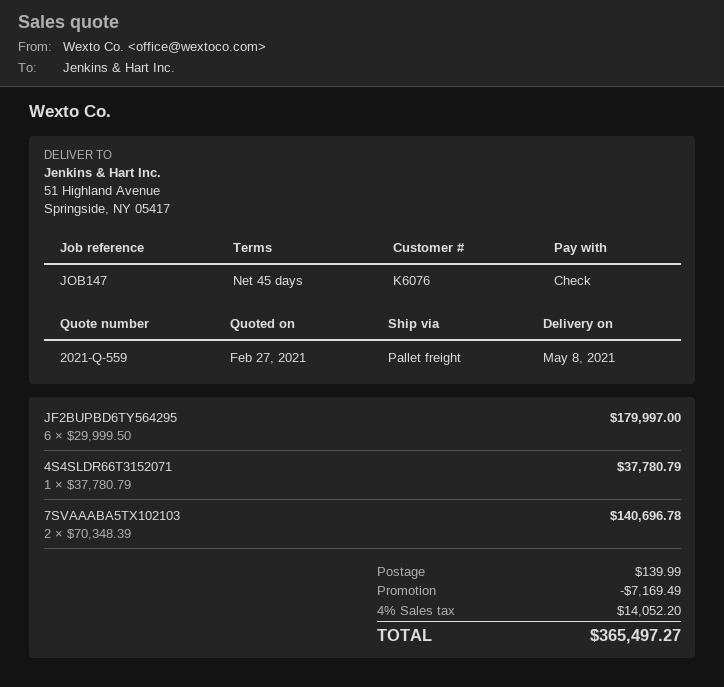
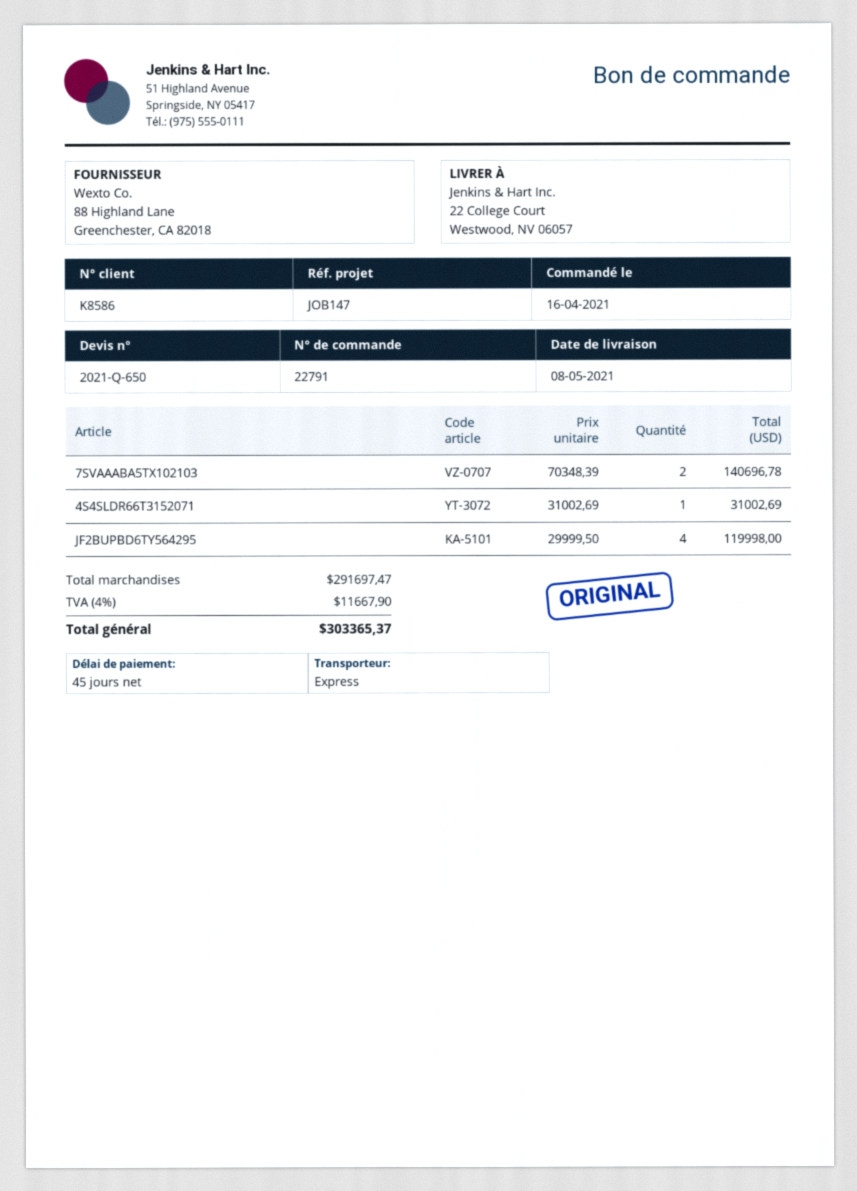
quote number: 2021-Q-559 -> 2021-Q-650
customer number: K6076 -> K8586
shipping method: pallet freight -> express
ship to: 51 Highland Avenue, Springside, NY 05417 -> 22 College Court, Westwood, NV 06057
JF2BUPBD6TY564295: 6 x 29999.50 = 179997.00 -> 4 x 29999.50 = 119998.00
4S4SLDR66T3152071: 1 x 37780.79 = 37780.79 -> 1 x 31002.69 = 31002.69
discount: 7169.49 -> none
shipping: 139.99 -> none
tax: 4% = 14052.20 -> 4% = 11667.90
total: 365497.27 -> 303365.37

